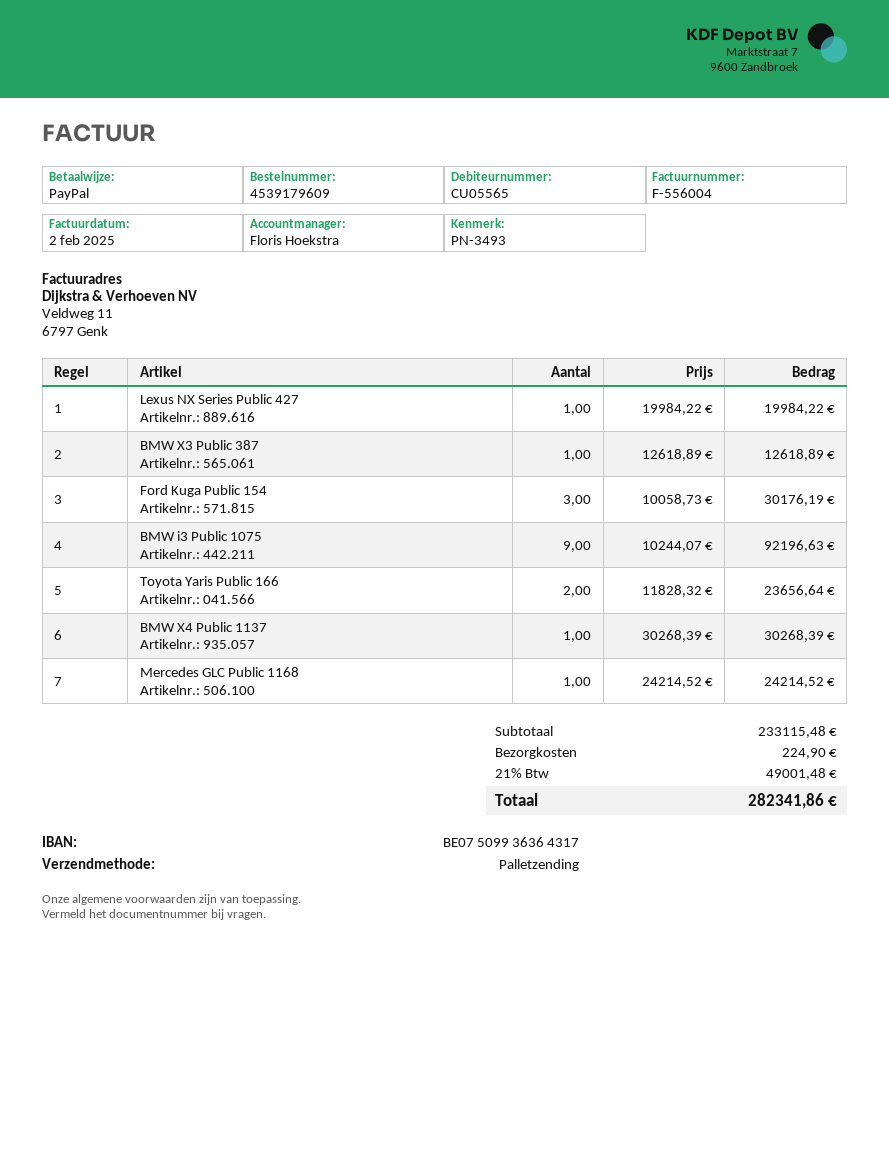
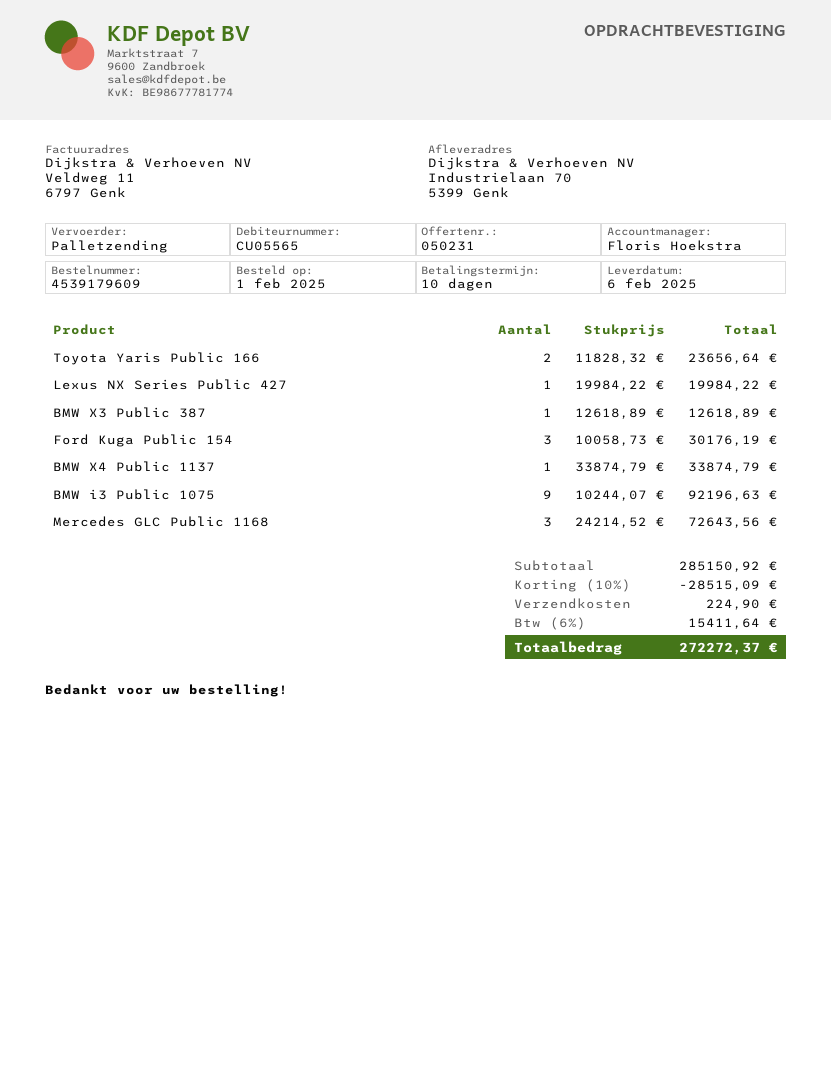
BMW X4 Public 1137: 1 x 30268.39 = 30268.39 -> 1 x 33874.79 = 33874.79
Mercedes GLC Public 1168: 1 x 24214.52 = 24214.52 -> 3 x 24214.52 = 72643.56
subtotal: 233115.48 -> 285150.92
discount: none -> 10% = 28515.09
tax: 21% = 49001.48 -> 6% = 15411.64
total: 282341.86 -> 272272.37

